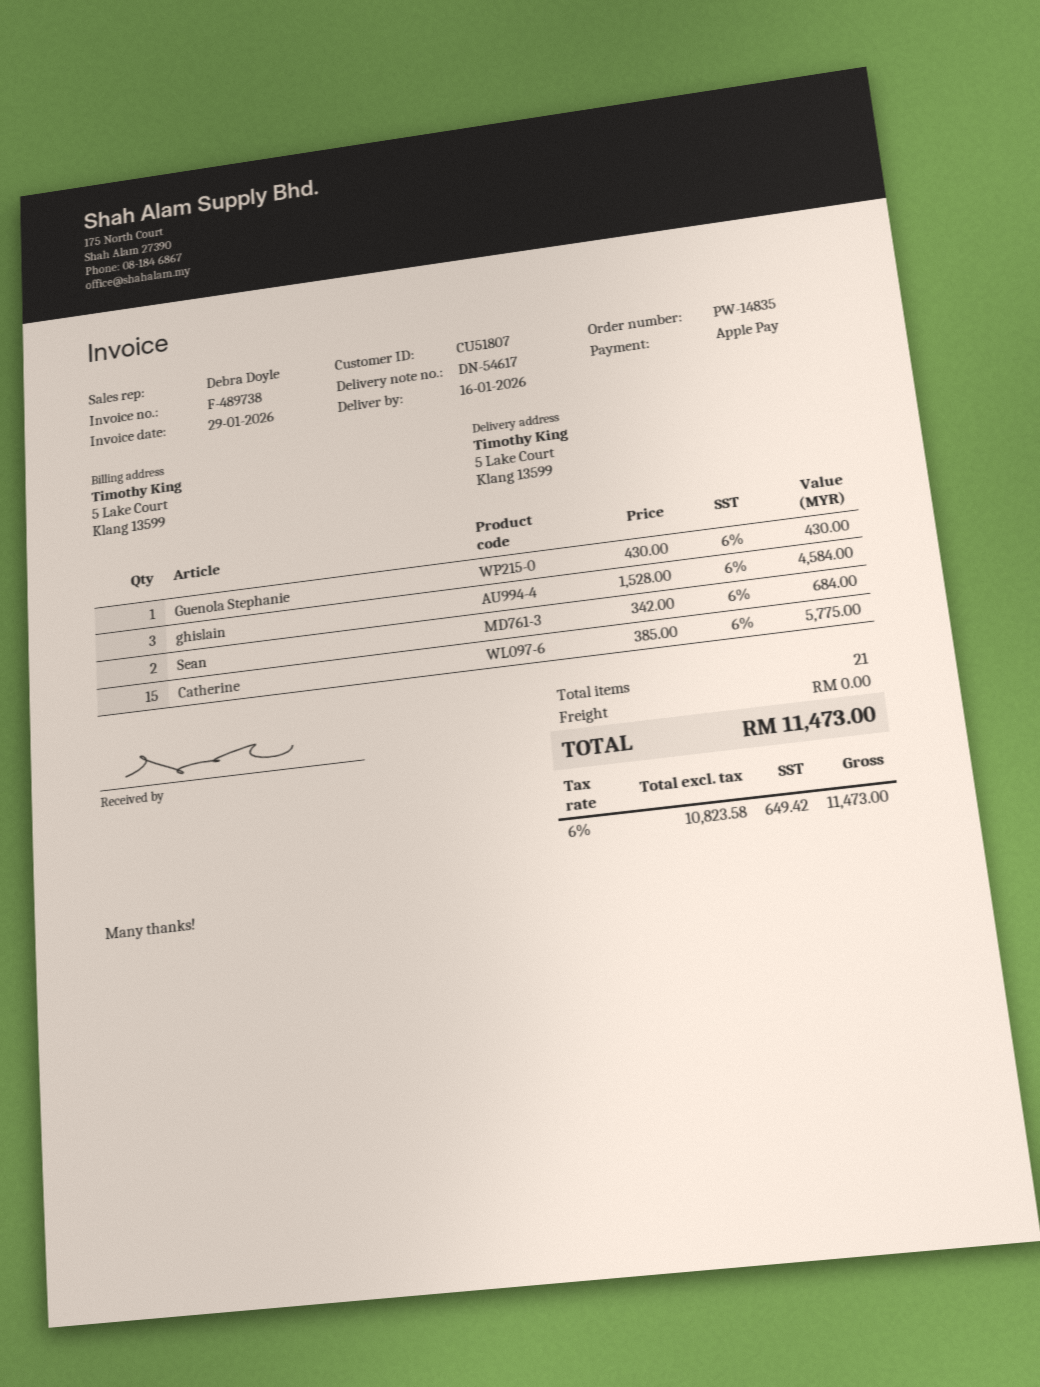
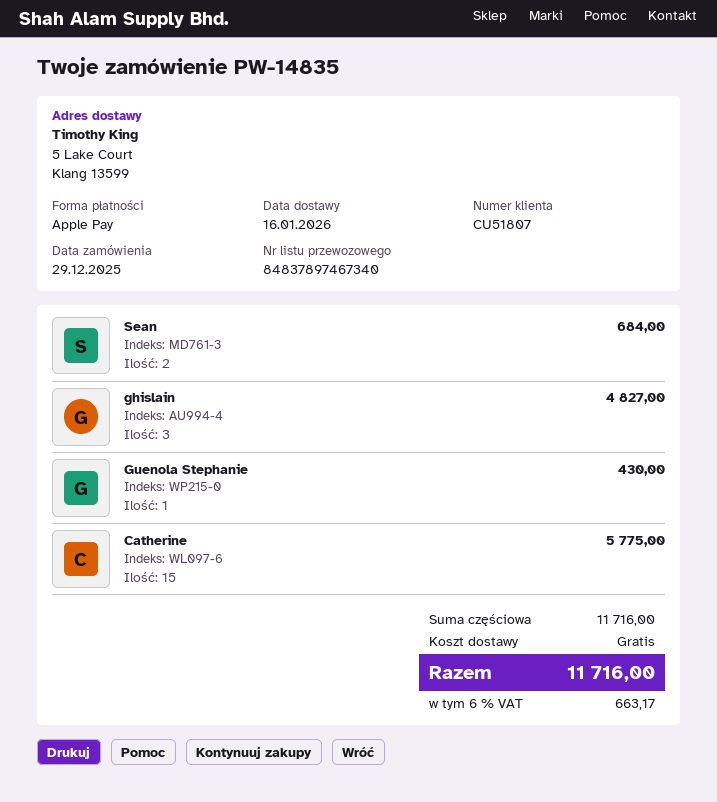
ghislain: 3 for 4584.00 -> 3 for 4827.00
tax: 6% = 649.42 -> 6% = 663.17
total: 11473.00 -> 11716.00

